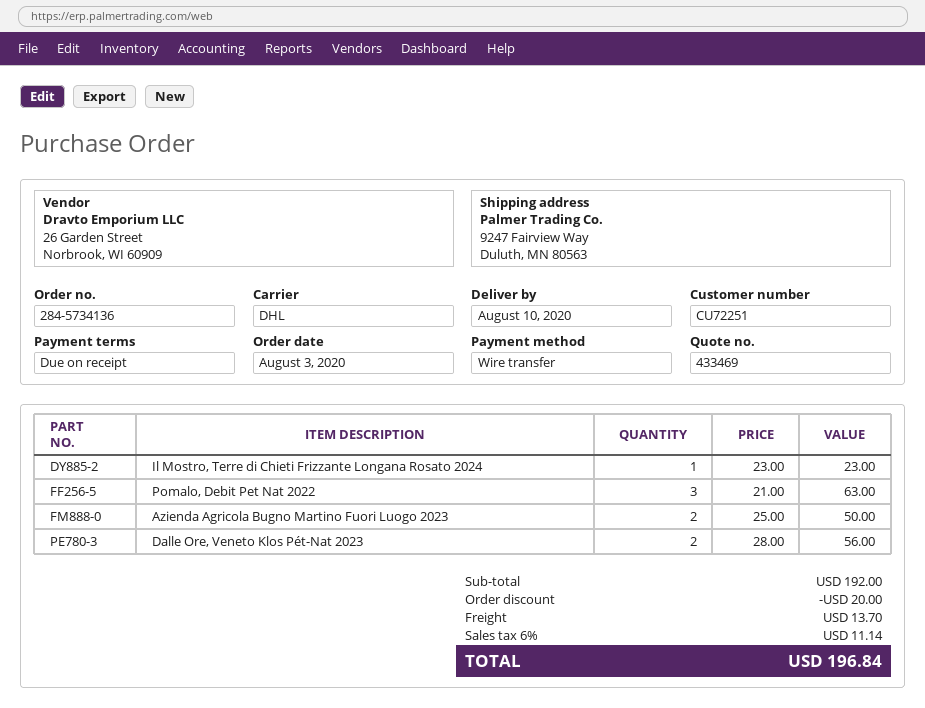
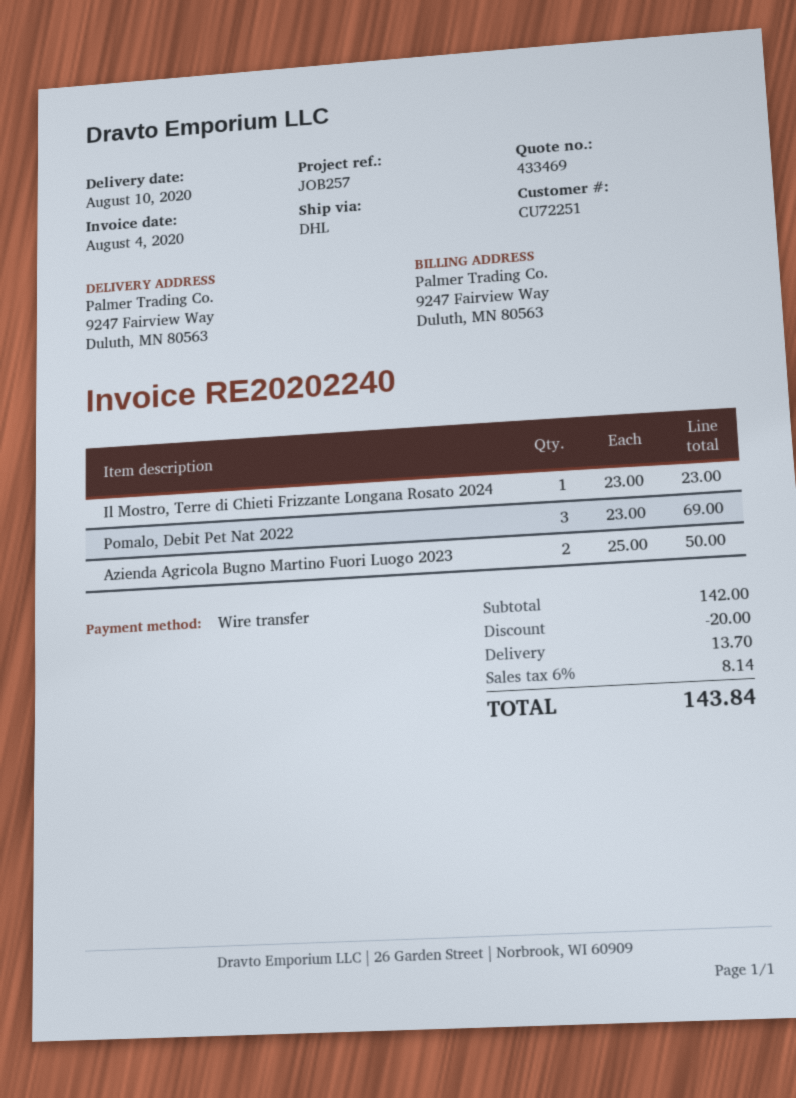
Pomalo, Debit Pet Nat 2022: 3 x 21.00 = 63.00 -> 3 x 23.00 = 69.00
Dalle Ore, Veneto Klos Pét-Nat 2023: 2 x 28.00 = 56.00 -> none
subtotal: 192.00 -> 142.00
tax: 6% = 11.14 -> 6% = 8.14
total: 196.84 -> 143.84

